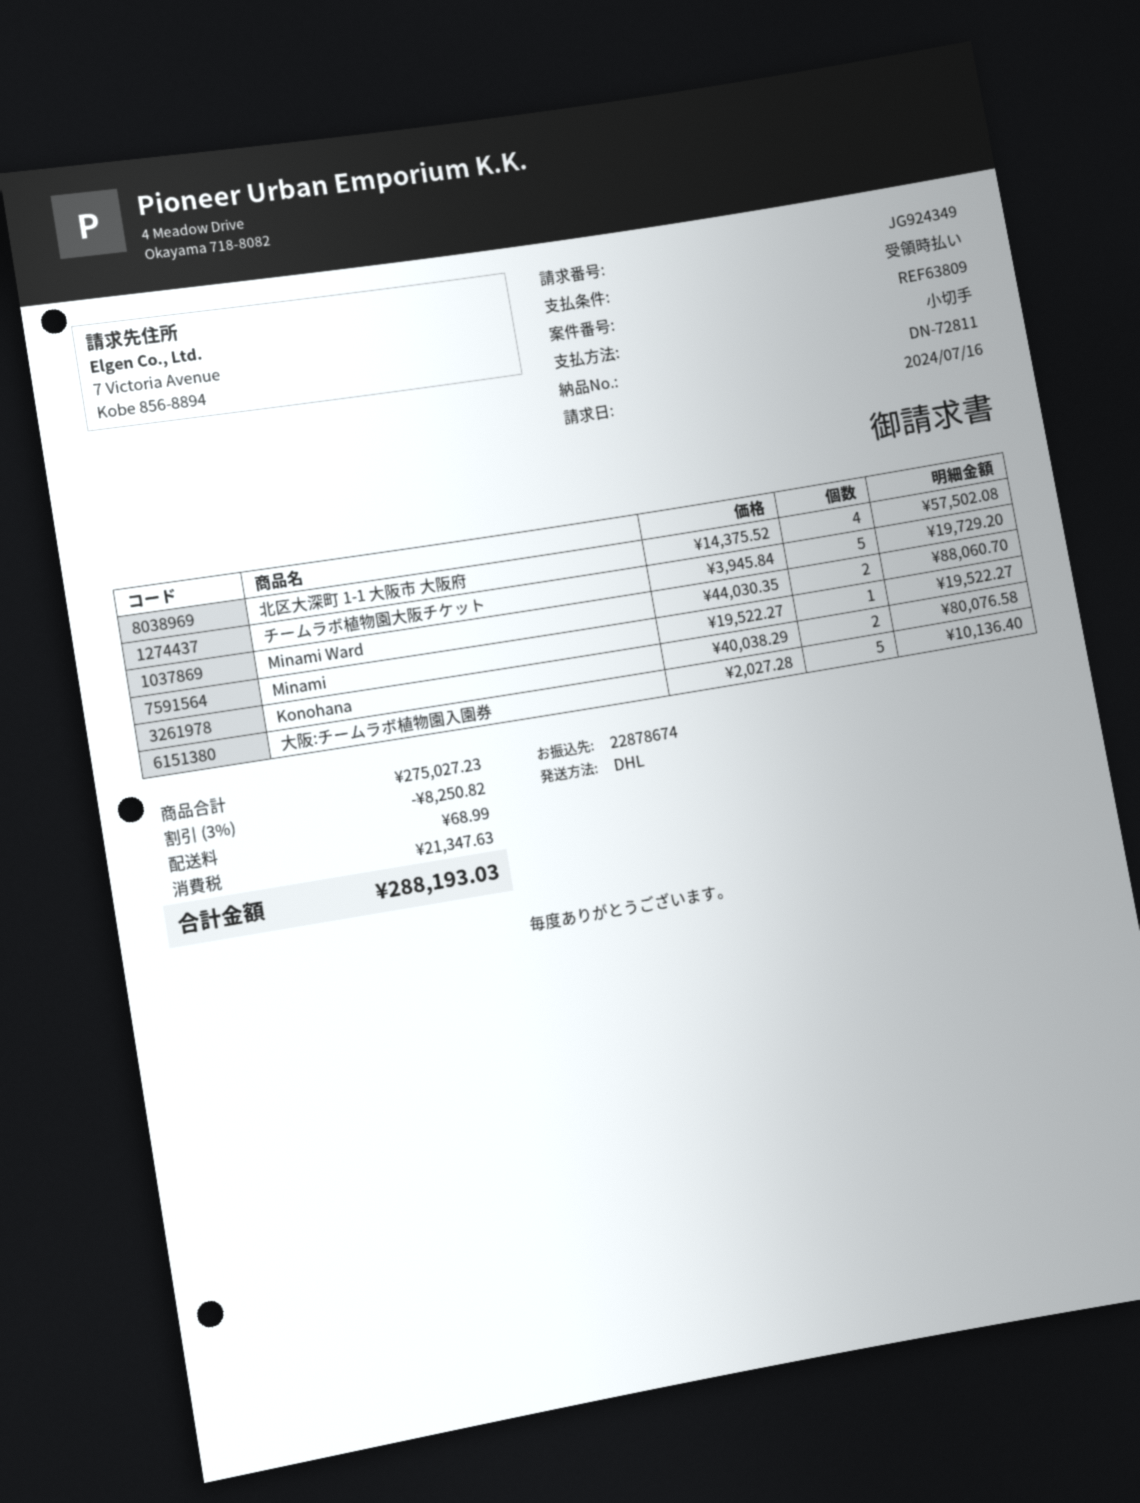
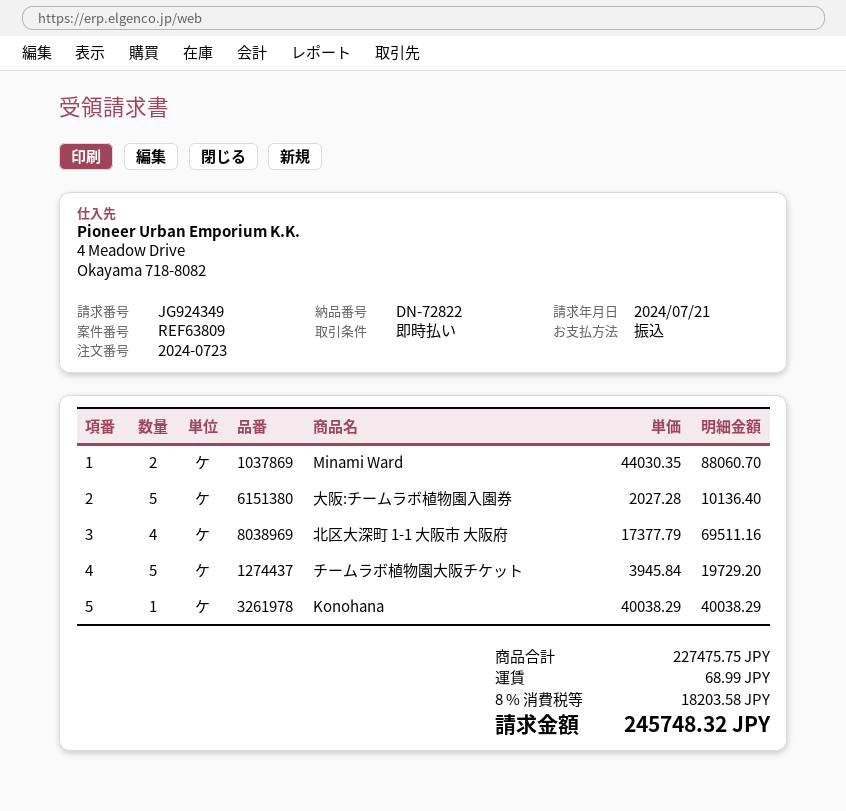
delivery note number: DN-72811 -> DN-72822
invoice date: 2024-07-16 -> 2024-07-21
payment method: cheque -> bank transfer
北区大深町 1-1 大阪市 大阪府: 4 x 14375.52 = 57502.08 -> 4 x 17377.79 = 69511.16
Minami: 1 x 19522.27 = 19522.27 -> none
Konohana: 2 x 40038.29 = 80076.58 -> 1 x 40038.29 = 40038.29
subtotal: 275027.23 -> 227475.75
discount: 3% = 8250.82 -> none
tax: 21347.63 -> 18203.58
total: 288193.03 -> 245748.32

